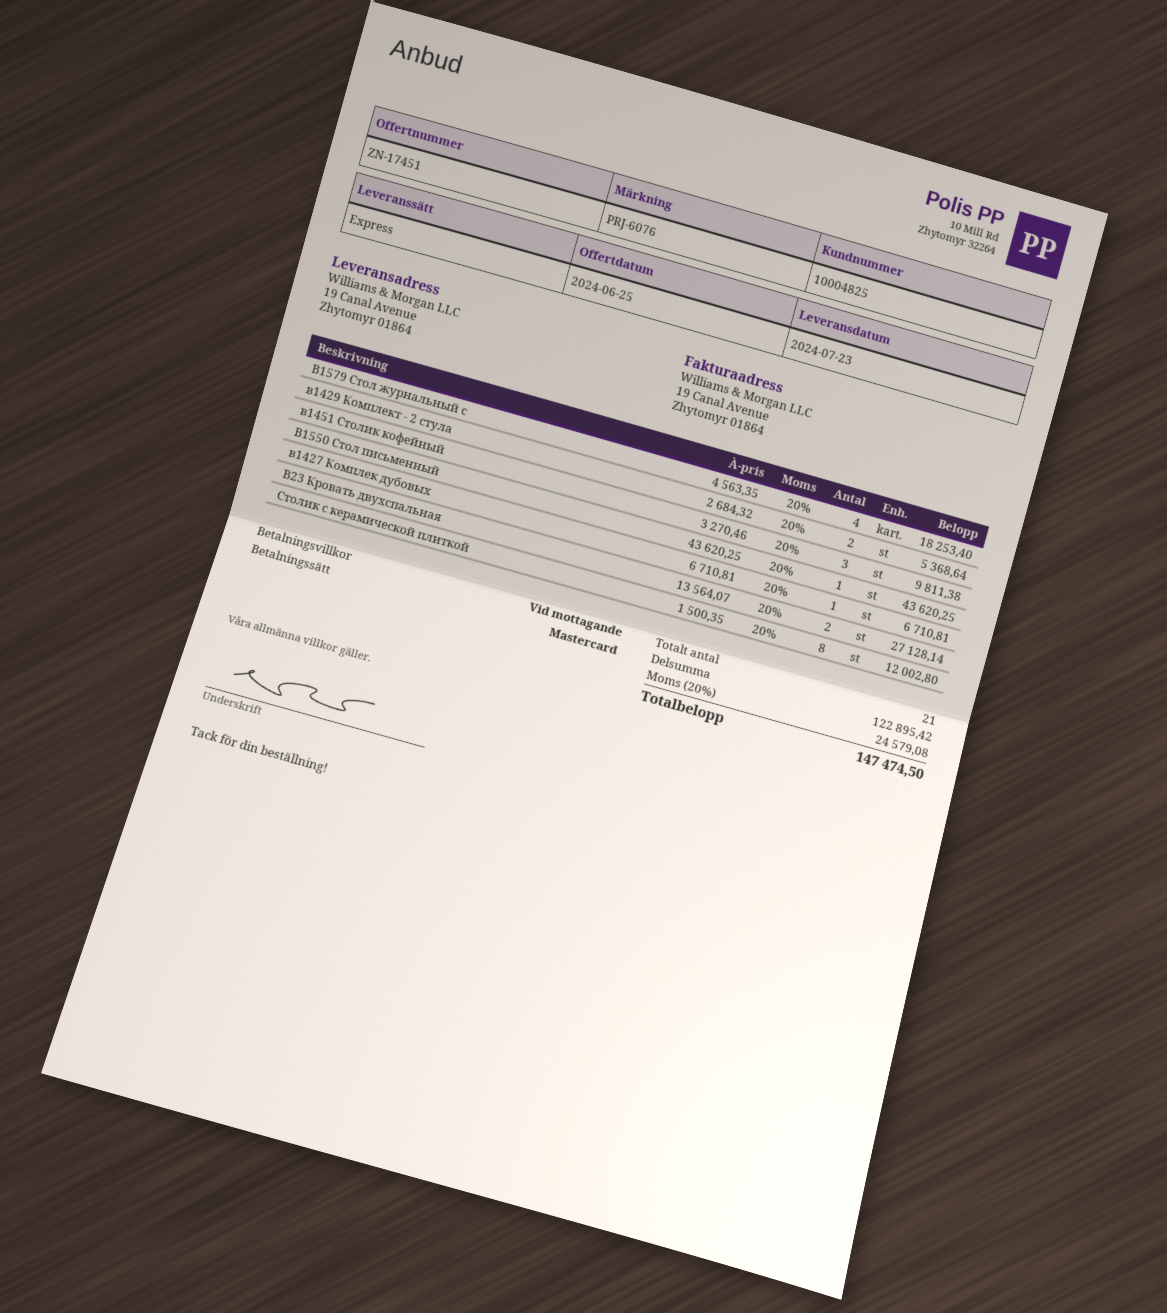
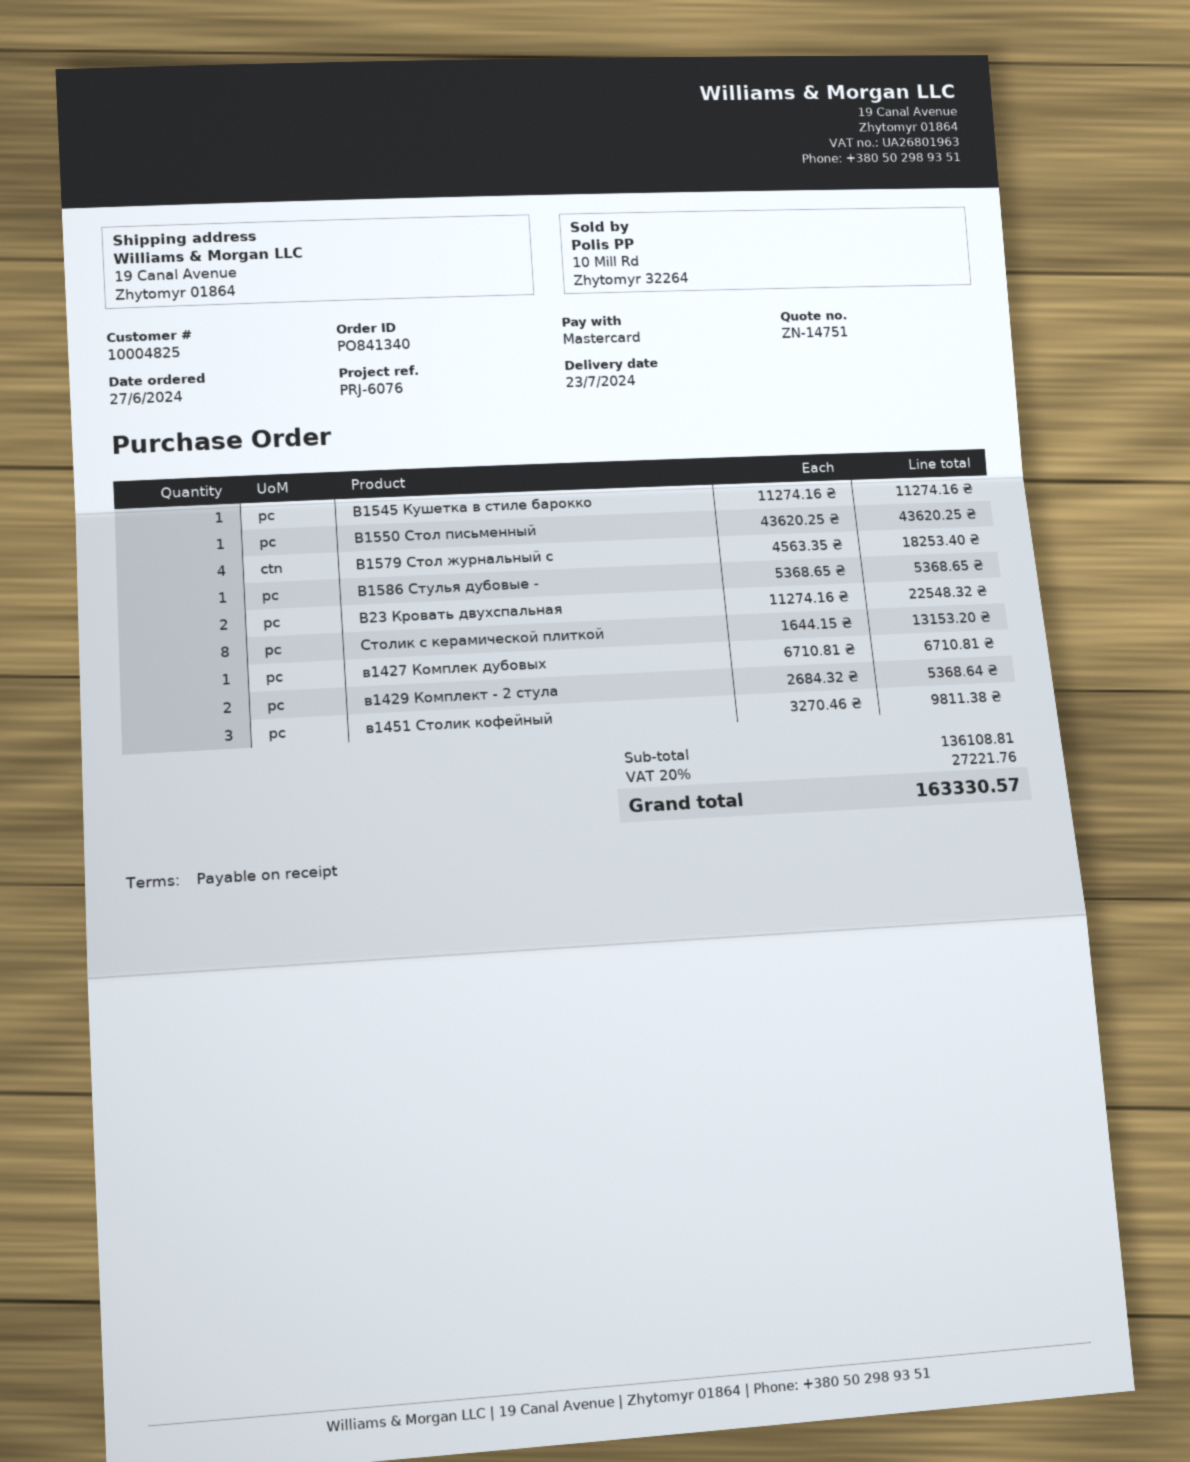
quote number: ZN-17451 -> ZN-14751
В23 Кровать двухспальная: 2 x 13564.07 = 27128.14 -> 2 x 11274.16 = 22548.32
Столик с керамической плиткой: 8 x 1500.35 = 12002.80 -> 8 x 1644.15 = 13153.20
В1545 Кушетка в стиле барокко: none -> 1 x 11274.16 = 11274.16
В1586 Стулья дубовые -: none -> 1 x 5368.65 = 5368.65
subtotal: 122895.42 -> 136108.81
tax: 20% = 24579.08 -> 20% = 27221.76
total: 147474.50 -> 163330.57

